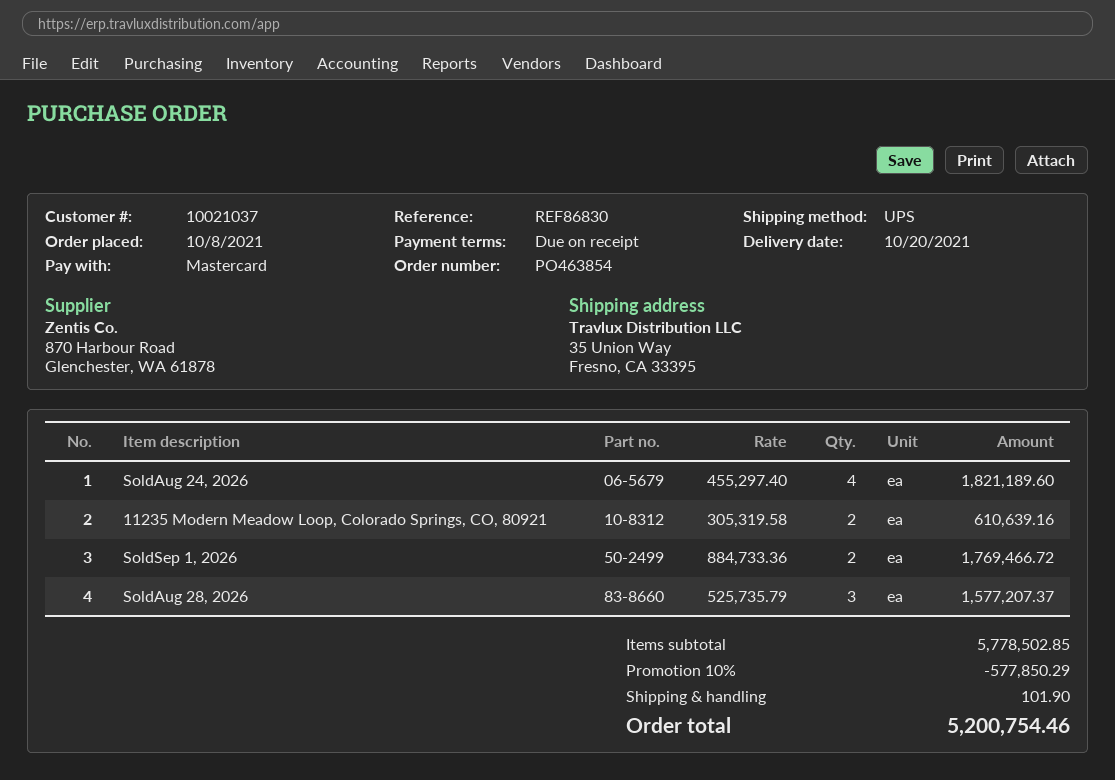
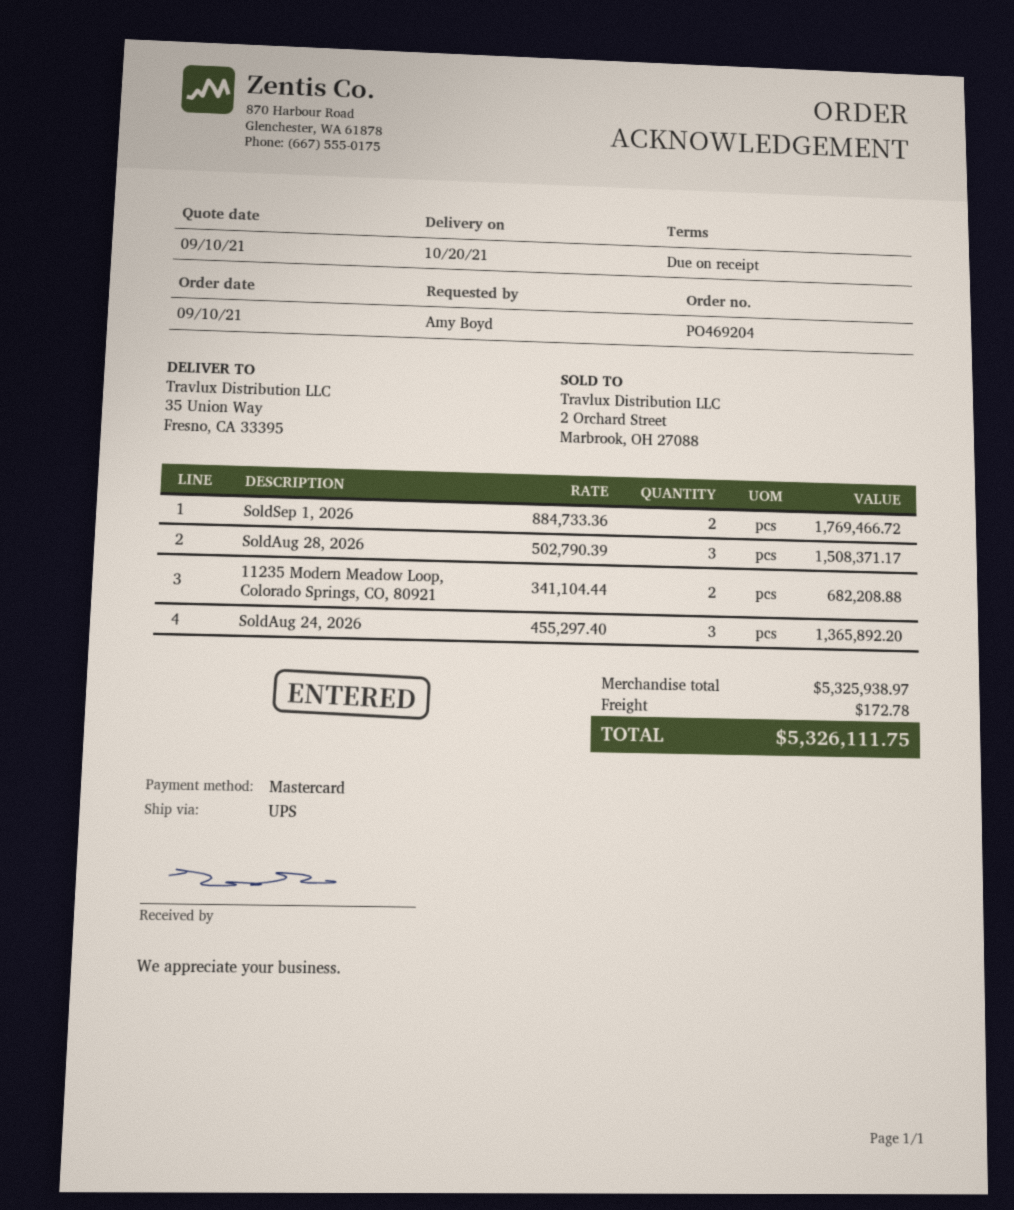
order number: PO463854 -> PO469204
order date: 2021-10-08 -> 2021-09-10
SoldAug 24, 2026: 4 x 455297.40 = 1821189.60 -> 3 x 455297.40 = 1365892.20
11235 Modern Meadow Loop, Colorado Springs, CO, 80921: 2 x 305319.58 = 610639.16 -> 2 x 341104.44 = 682208.88
SoldAug 28, 2026: 3 x 525735.79 = 1577207.37 -> 3 x 502790.39 = 1508371.17
subtotal: 5778502.85 -> 5325938.97
discount: 10% = 577850.29 -> none
shipping: 101.90 -> 172.78
total: 5200754.46 -> 5326111.75

